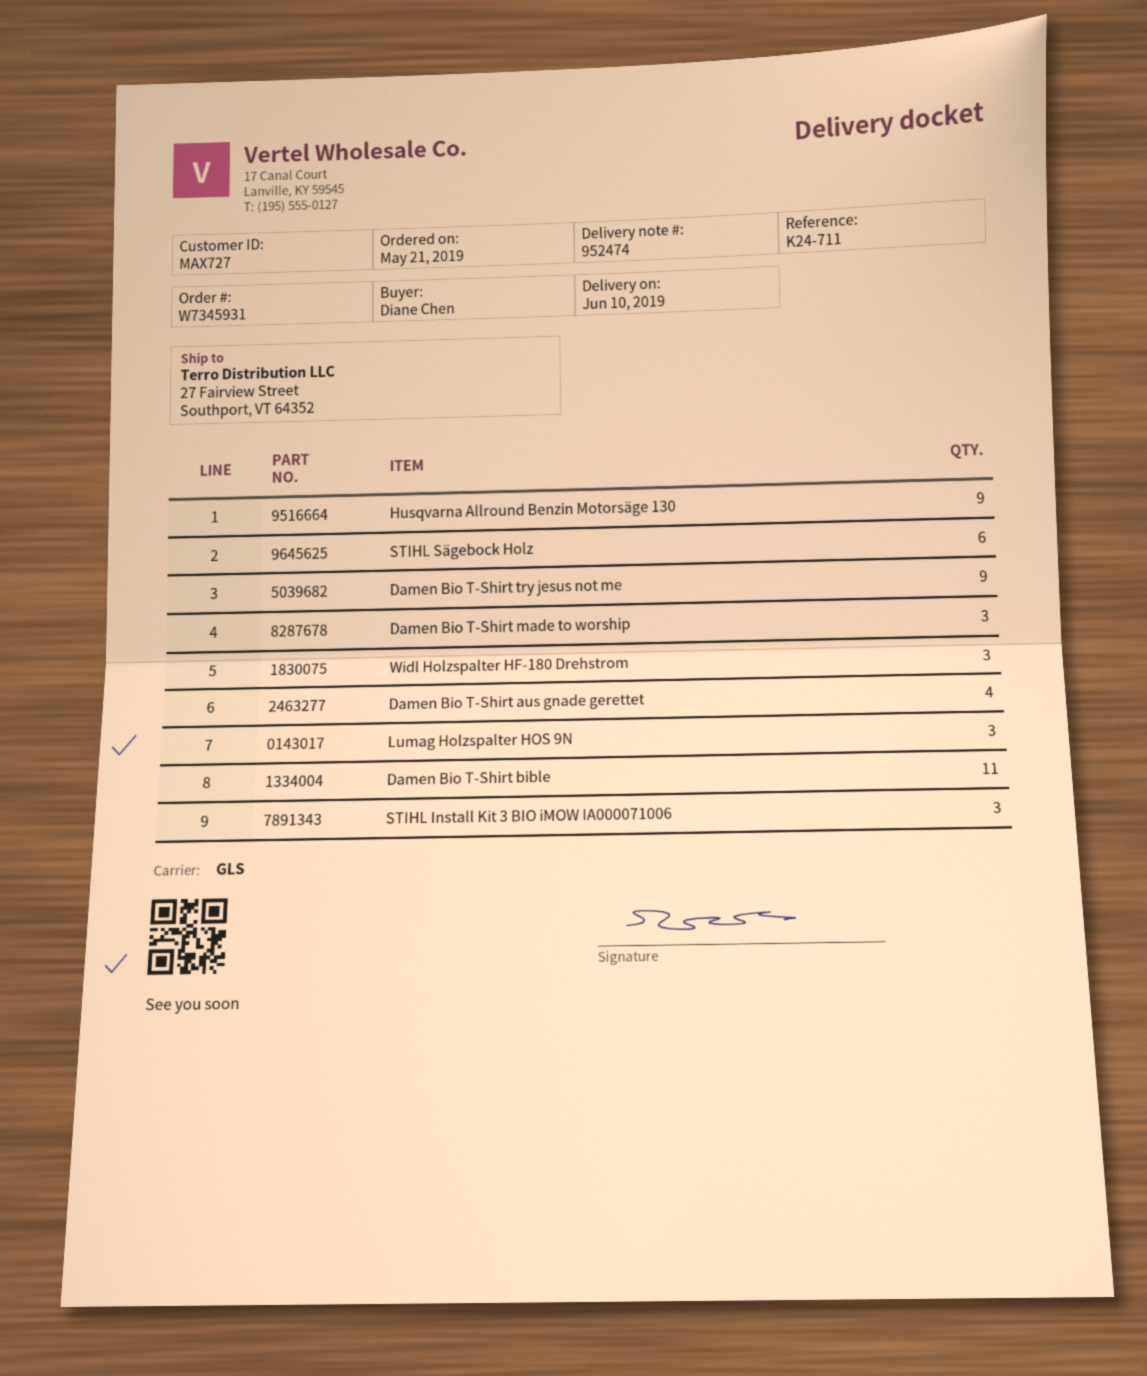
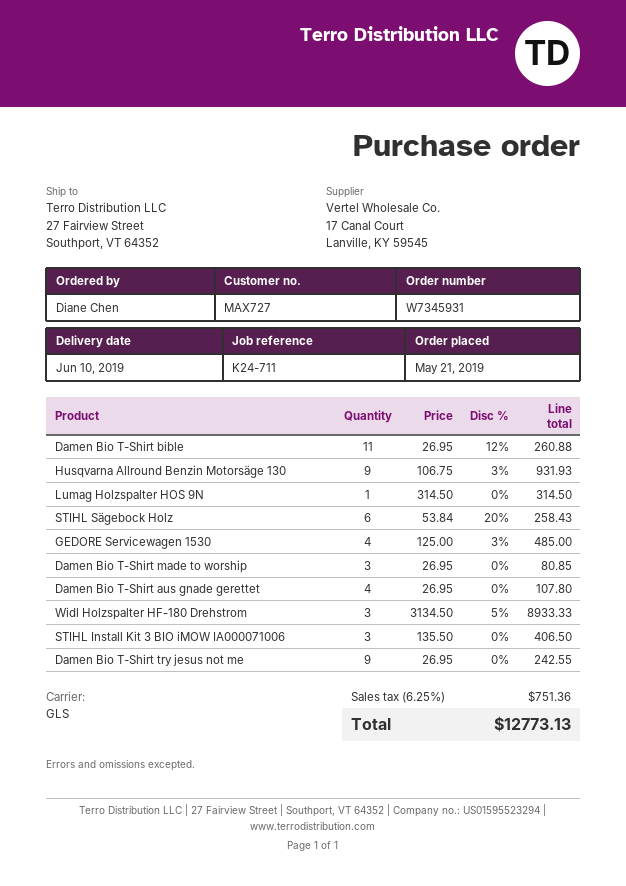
Lumag Holzspalter HOS 9N: 3 -> 1
GEDORE Servicewagen 1530: none -> 4

